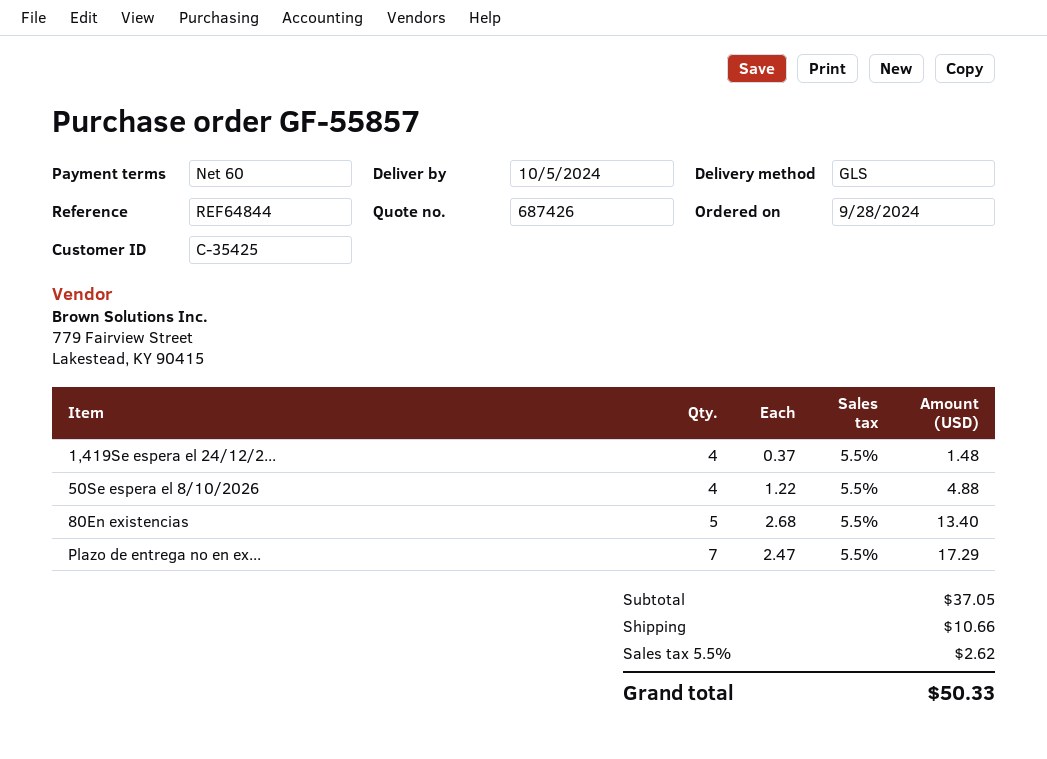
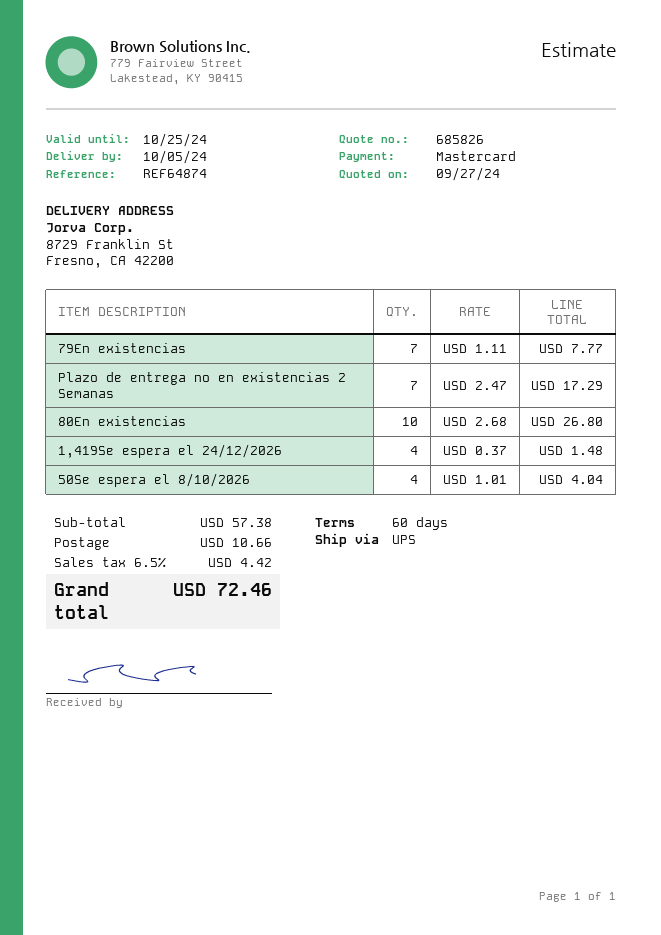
quote number: 687426 -> 685826
reference: REF64844 -> REF64874
shipping method: GLS -> UPS
50Se espera el 8/10/2026: 4 x 1.22 = 4.88 -> 4 x 1.01 = 4.04
80En existencias: 5 x 2.68 = 13.40 -> 10 x 2.68 = 26.80
79En existencias: none -> 7 x 1.11 = 7.77
subtotal: 37.05 -> 57.38
tax: 5.5% = 2.62 -> 6.5% = 4.42
total: 50.33 -> 72.46

